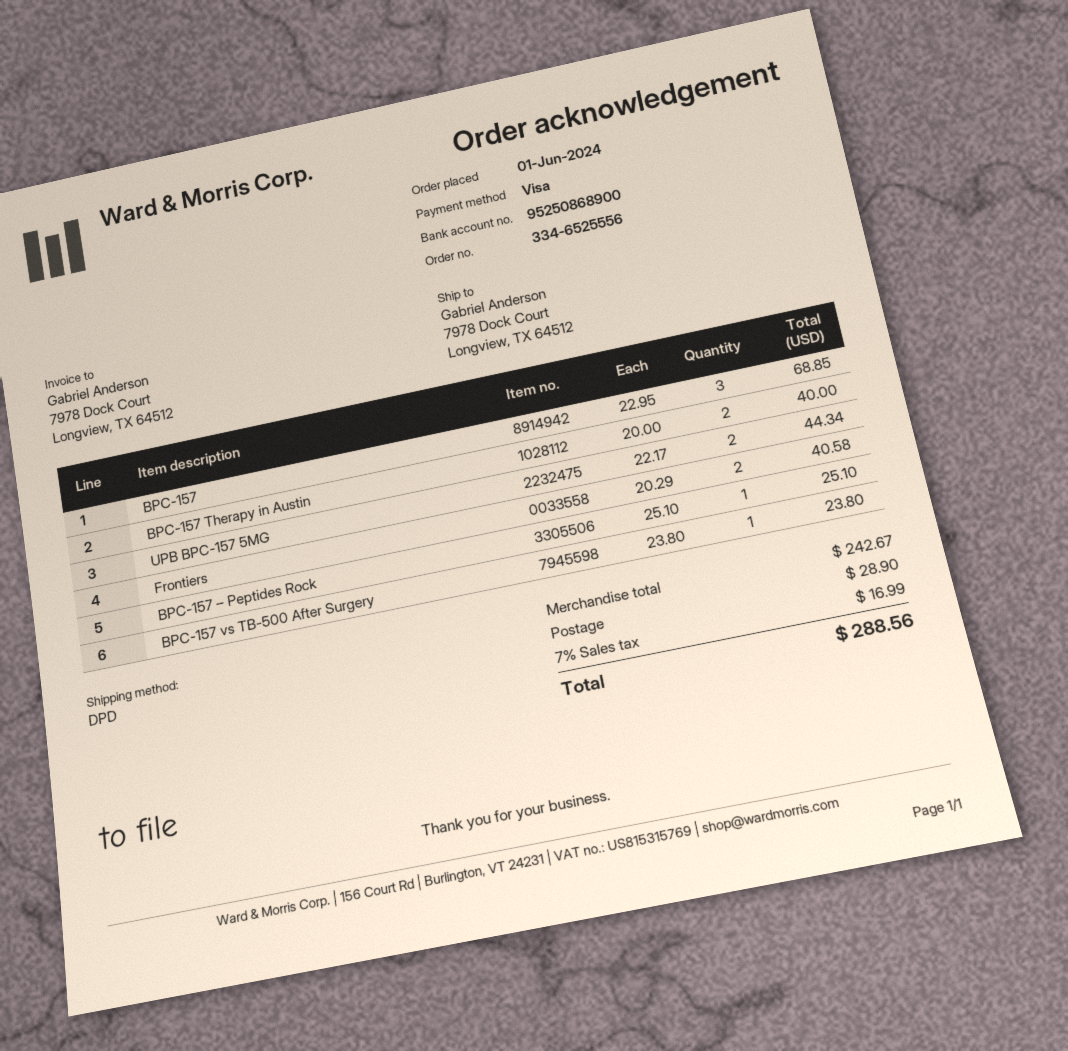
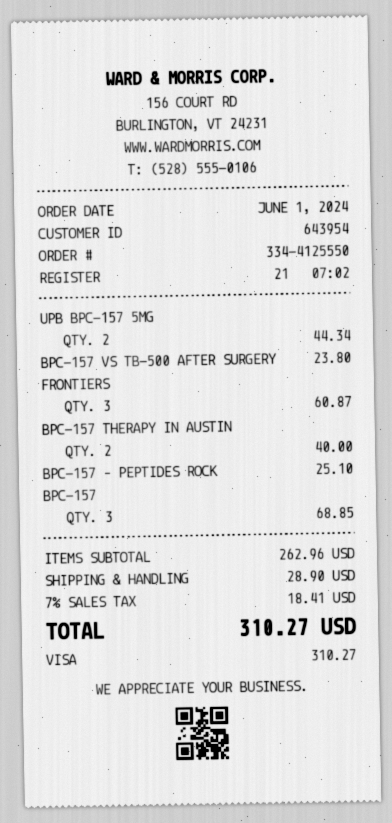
order number: 334-6525556 -> 334-4125550
Frontiers: 2 for 40.58 -> 3 for 60.87
subtotal: 242.67 -> 262.96
tax: 7% = 16.99 -> 7% = 18.41
total: 288.56 -> 310.27

